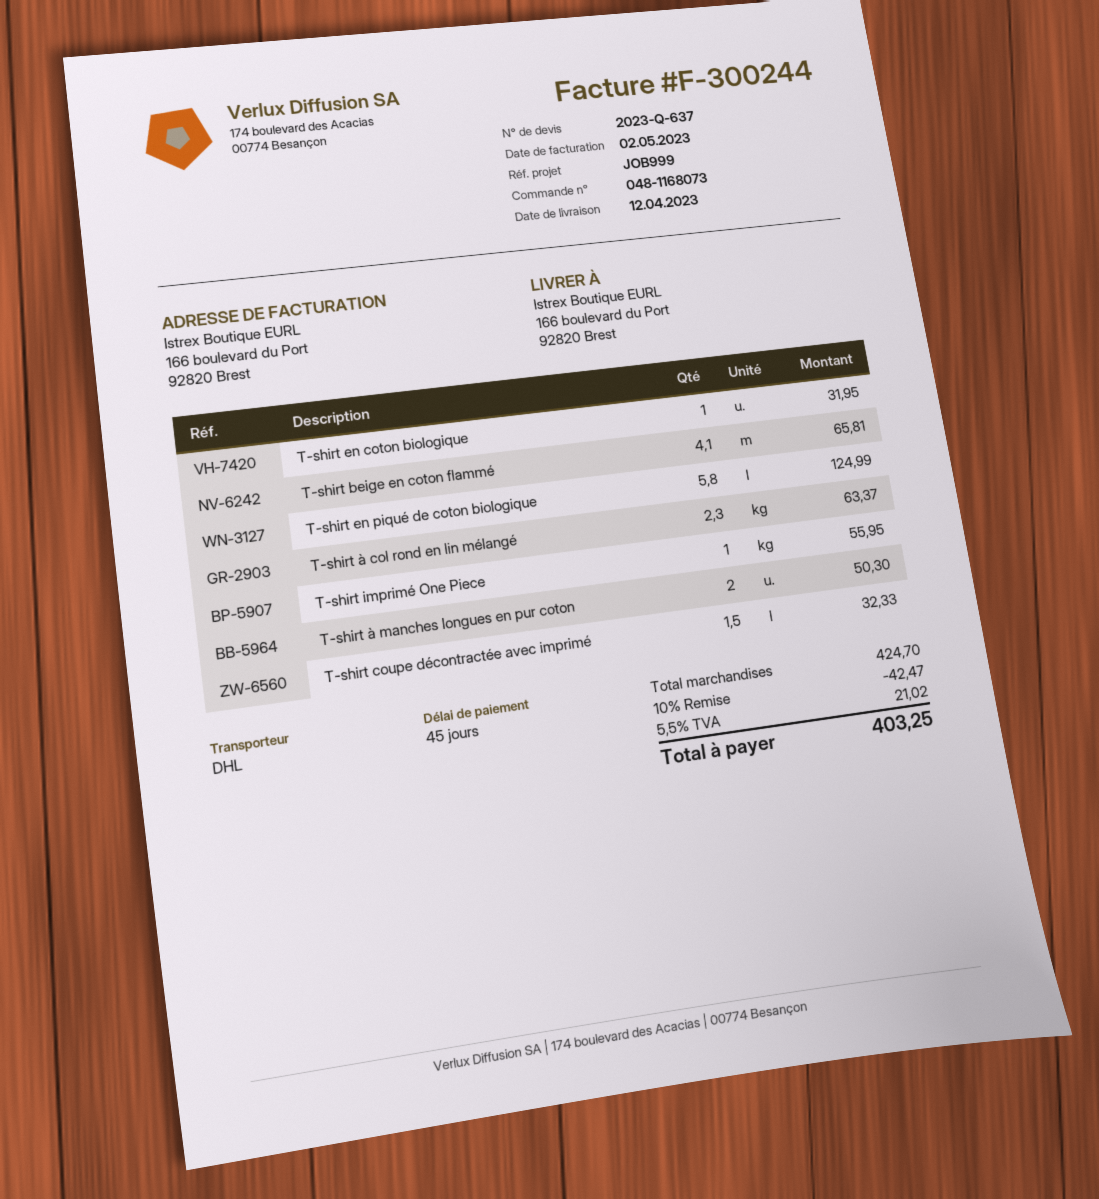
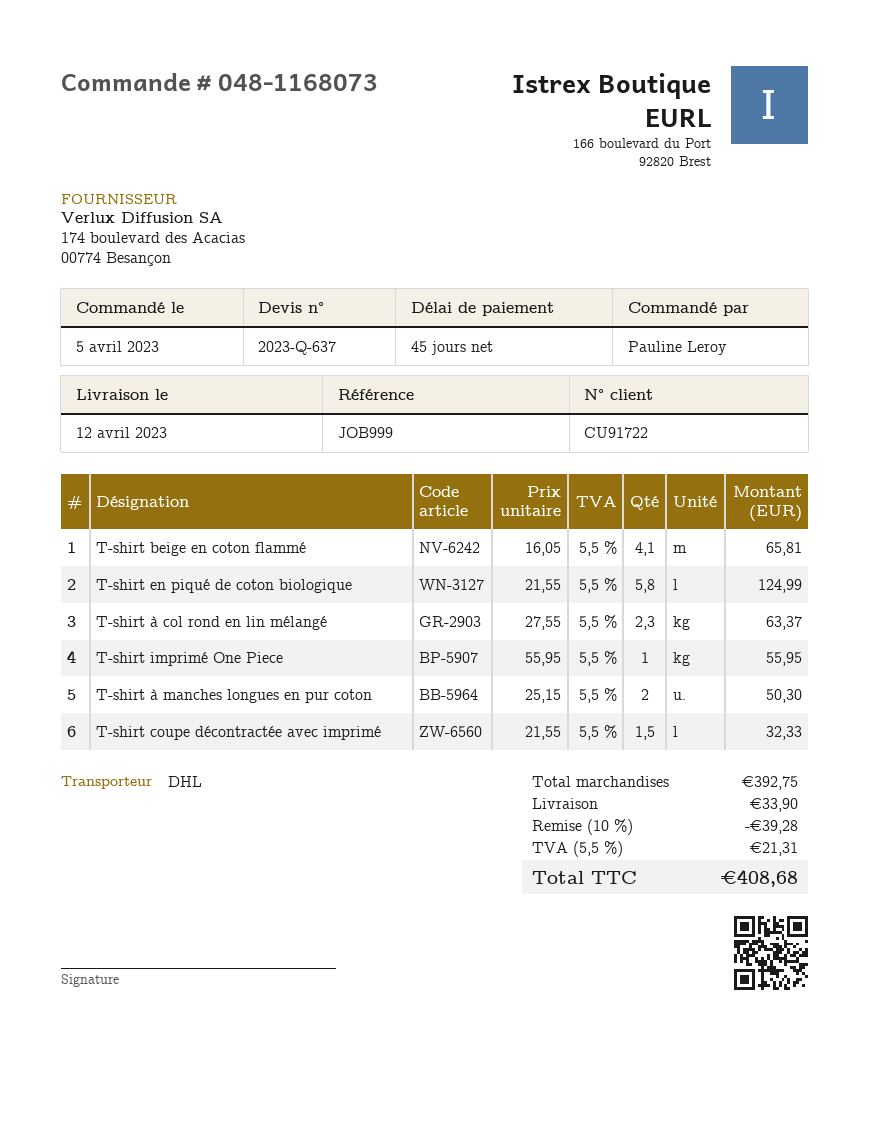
T-shirt en coton biologique: 1 for 31.95 -> none
subtotal: 424.70 -> 392.75
discount: 10% = 42.47 -> 10% = 39.28
shipping: none -> 33.90
tax: 5.5% = 21.02 -> 5.5% = 21.31
total: 403.25 -> 408.68

